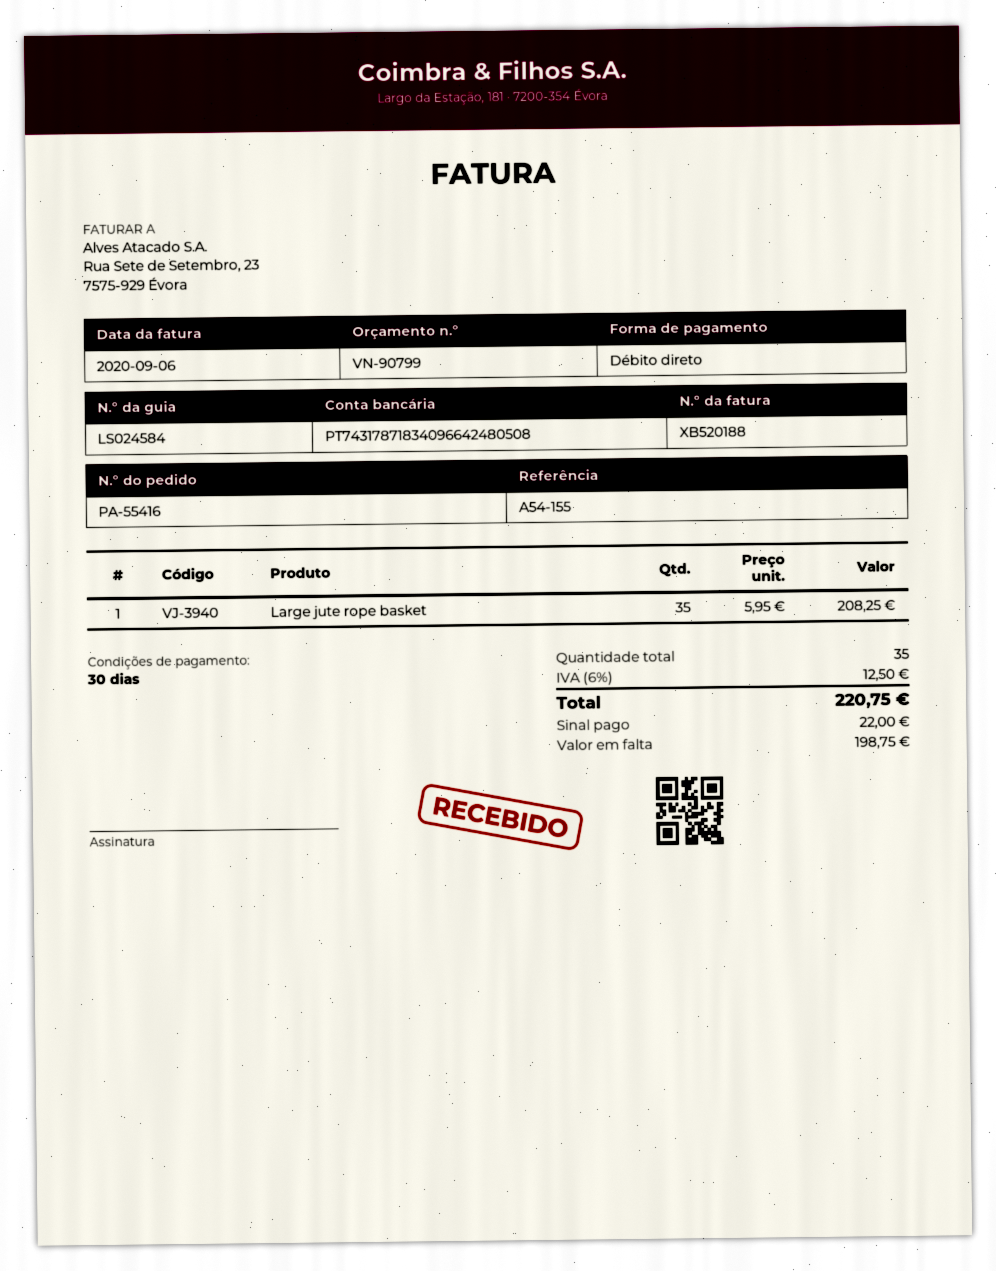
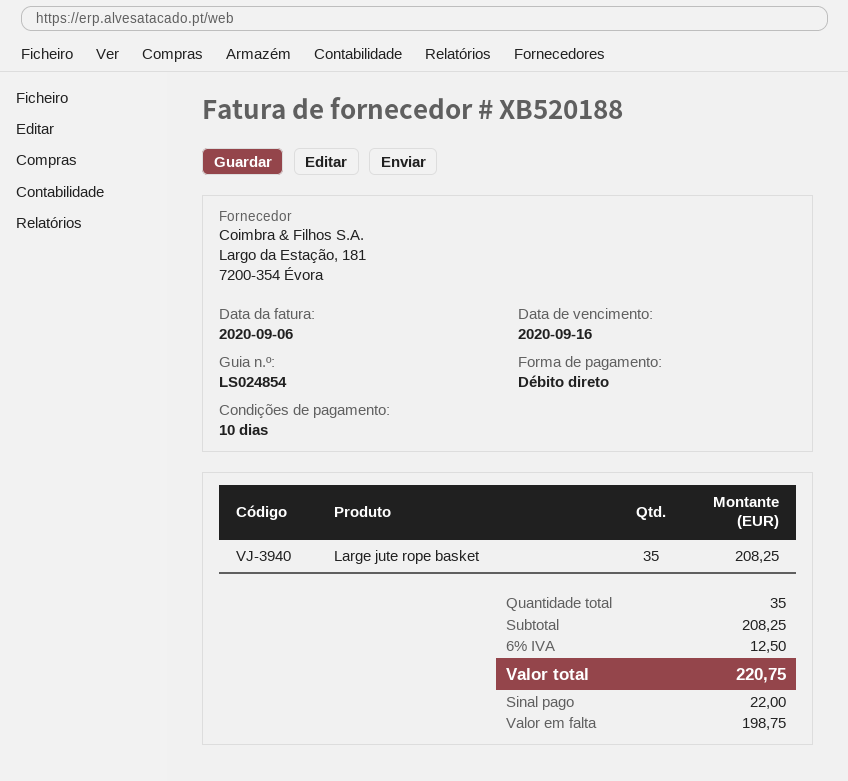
delivery note number: LS024584 -> LS024854
payment terms: 30 days -> 10 days

